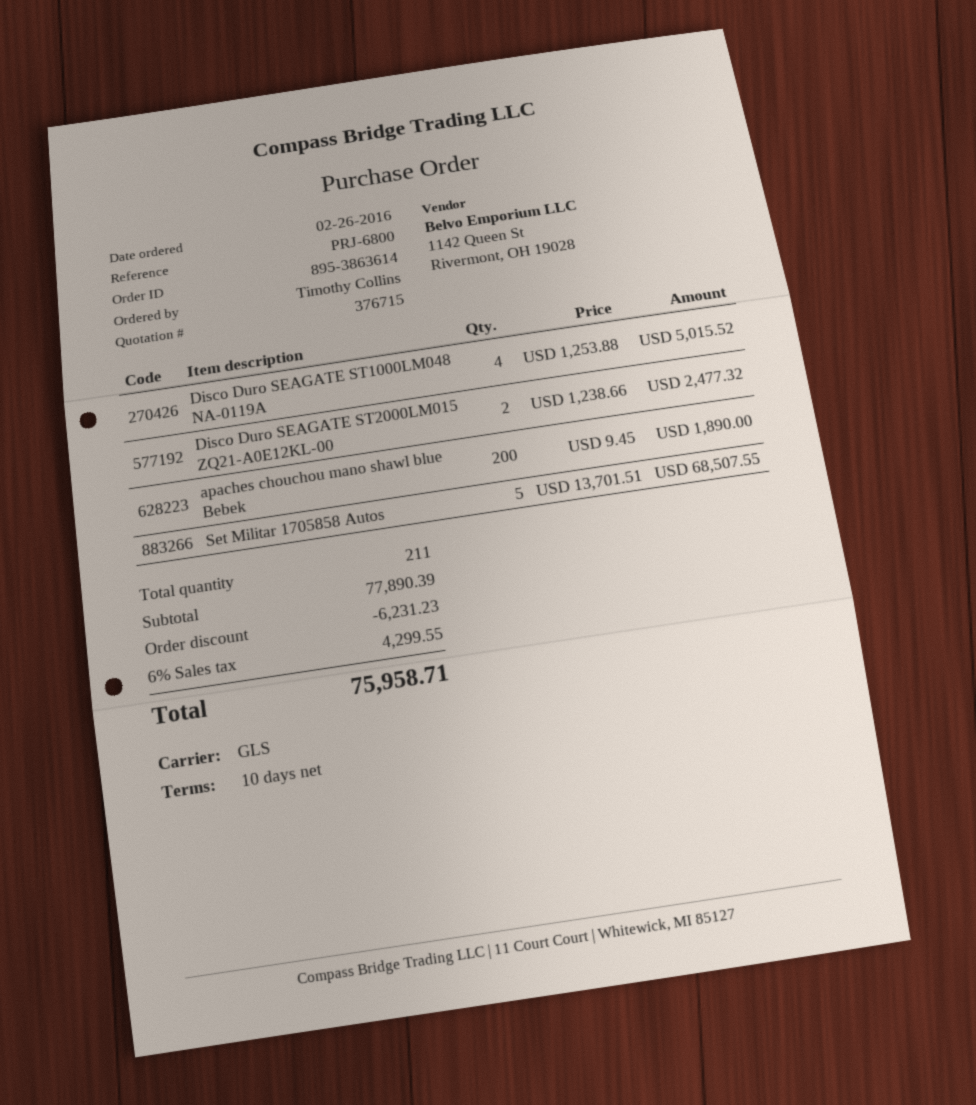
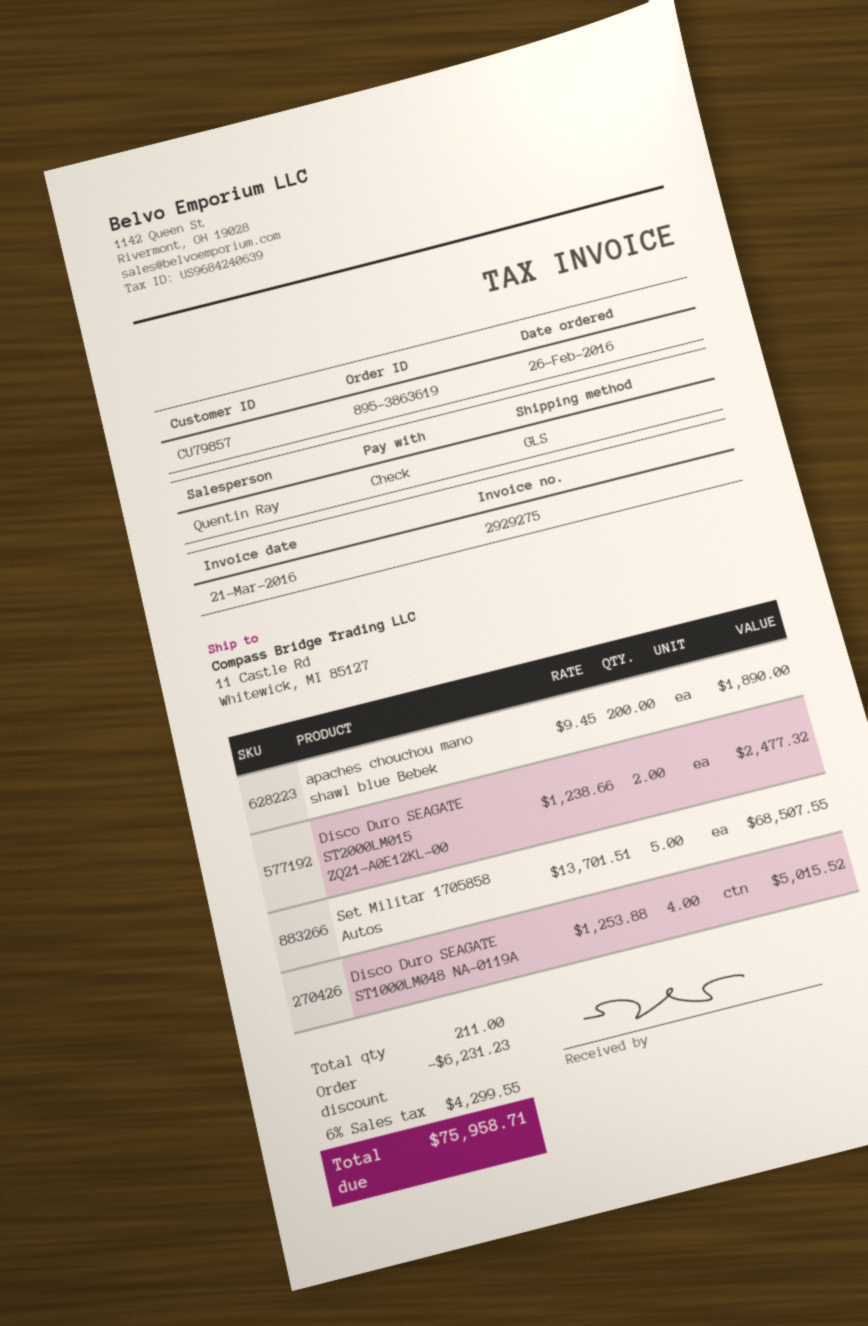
order number: 895-3863614 -> 895-3863619

